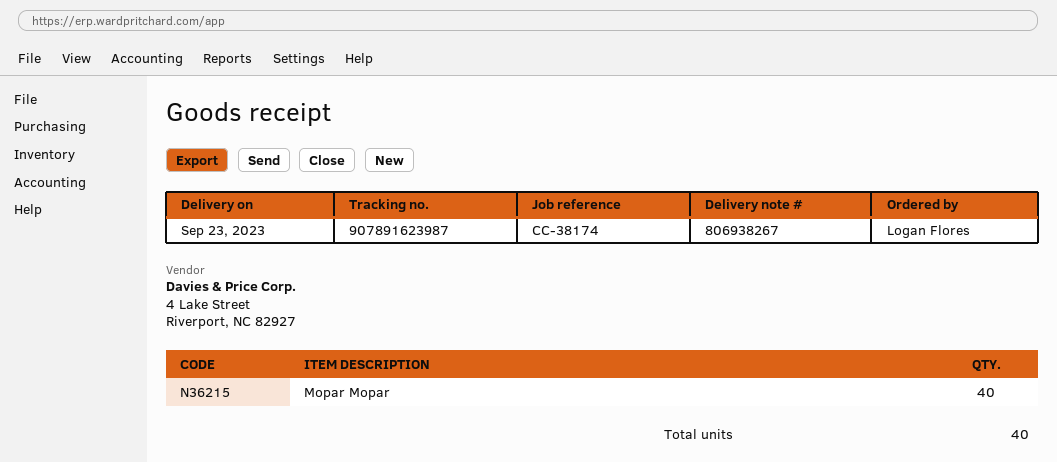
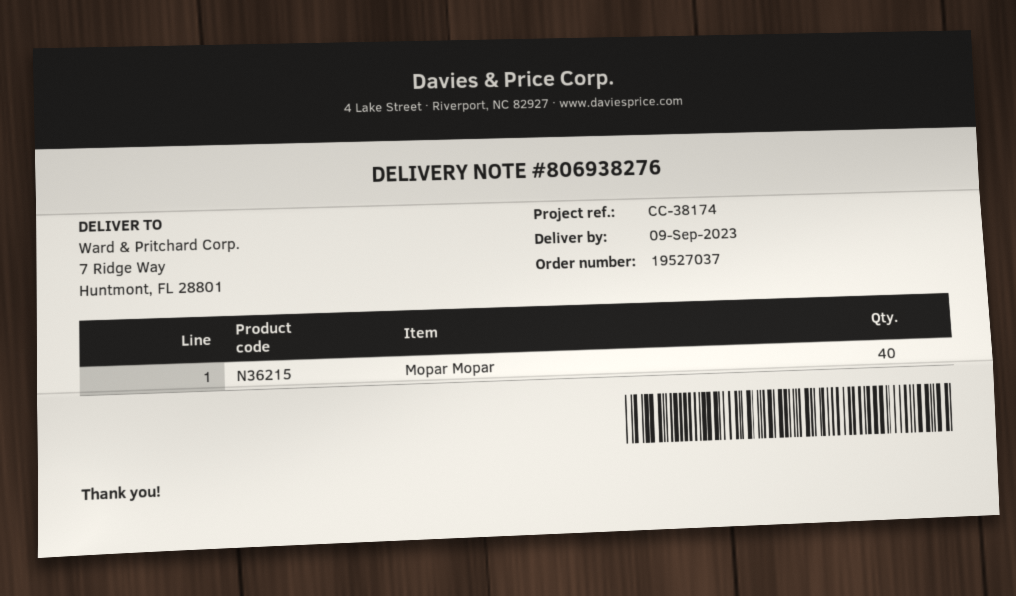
delivery note number: 806938267 -> 806938276
delivery date: 2023-09-23 -> 2023-09-09

